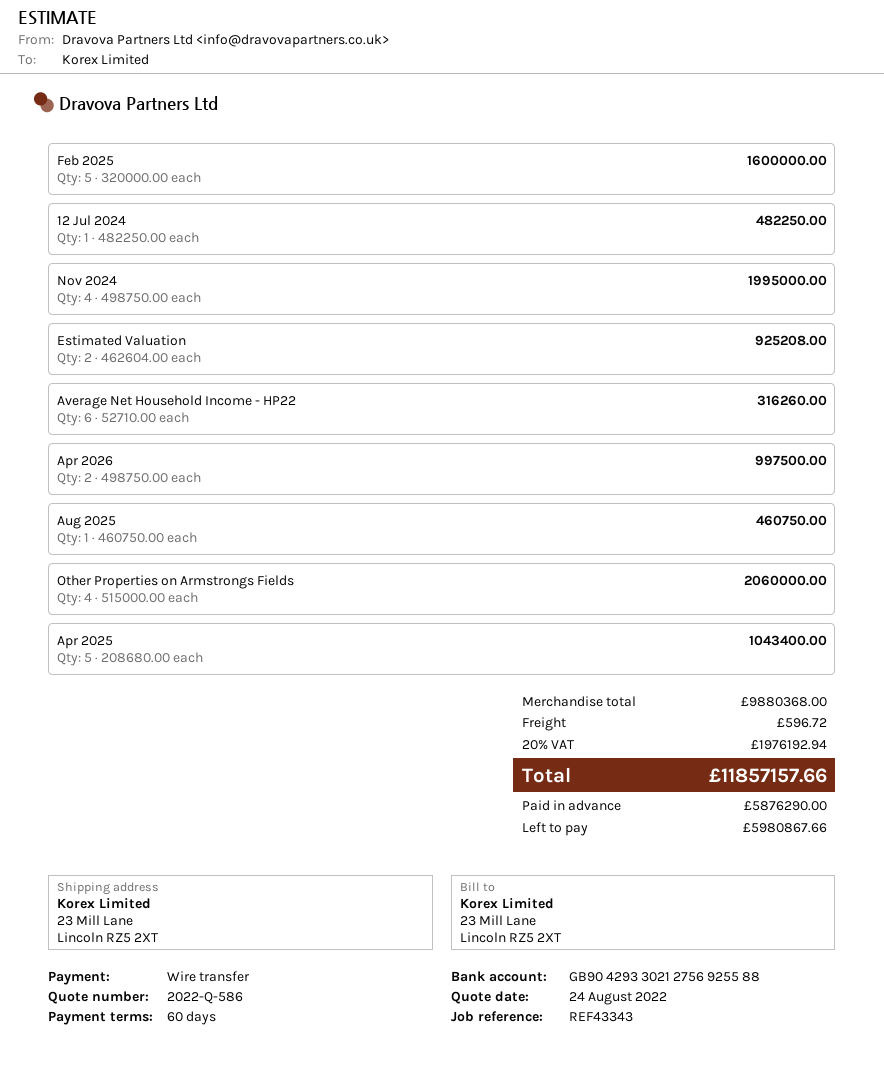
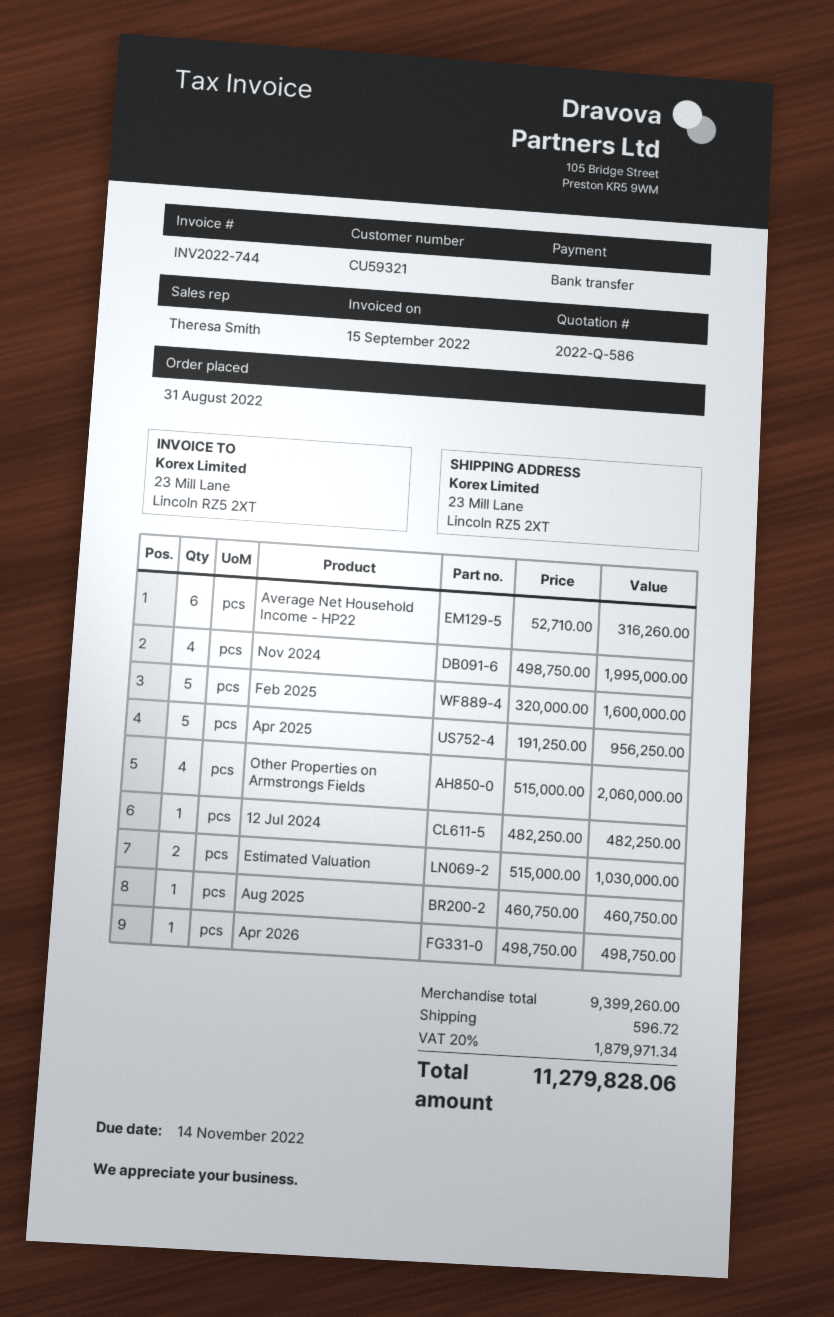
Estimated Valuation: 2 x 462604.00 = 925208.00 -> 2 x 515000.00 = 1030000.00
Apr 2026: 2 x 498750.00 = 997500.00 -> 1 x 498750.00 = 498750.00
Apr 2025: 5 x 208680.00 = 1043400.00 -> 5 x 191250.00 = 956250.00
subtotal: 9880368.00 -> 9399260.00
tax: 20% = 1976192.94 -> 20% = 1879971.34
total: 11857157.66 -> 11279828.06

